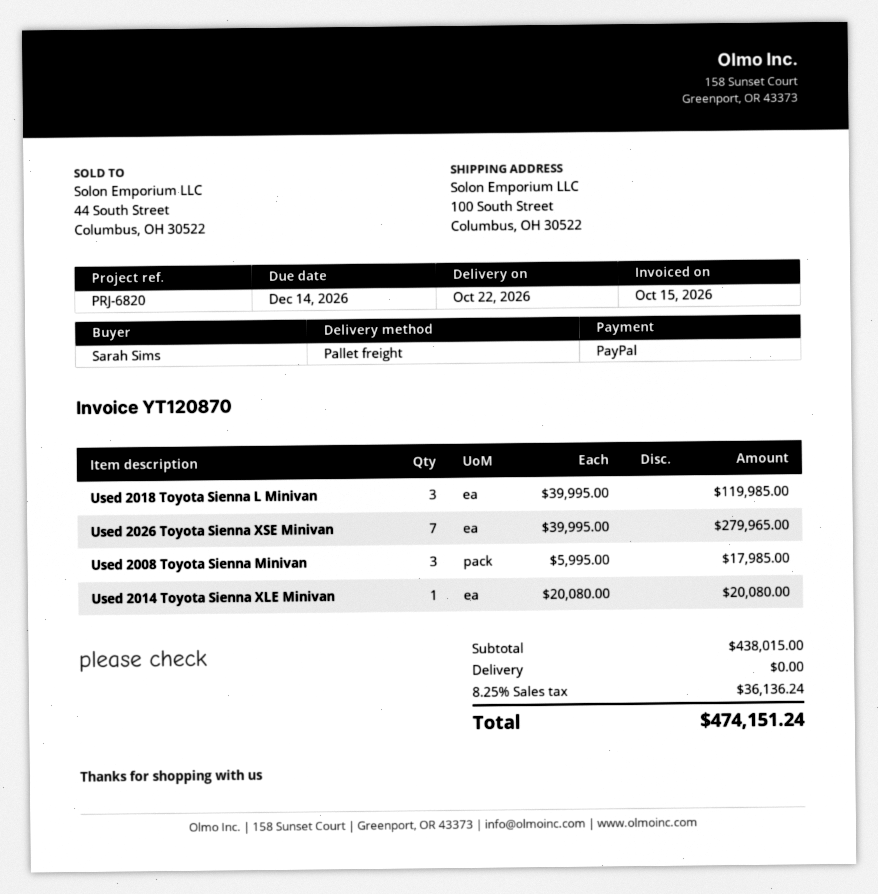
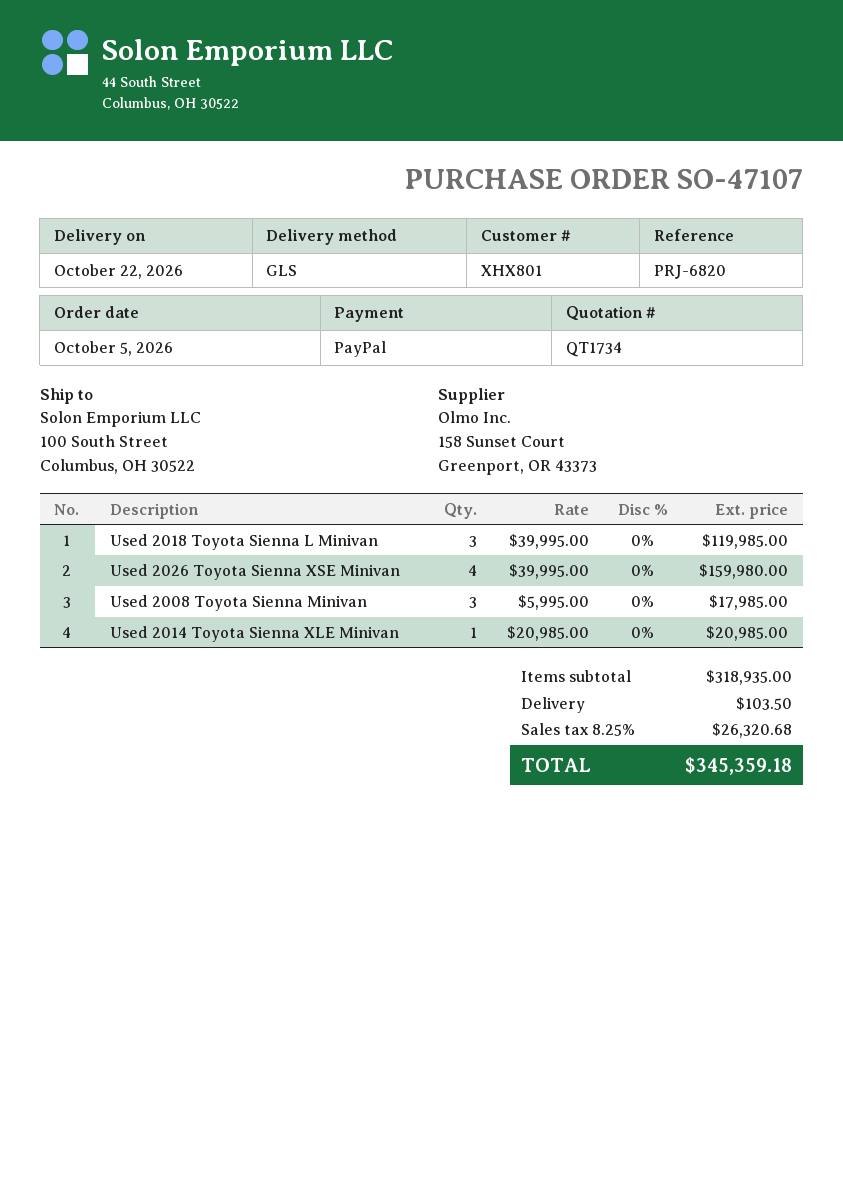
shipping method: pallet freight -> GLS
Used 2026 Toyota Sienna XSE Minivan: 7 x 39995.00 = 279965.00 -> 4 x 39995.00 = 159980.00
Used 2014 Toyota Sienna XLE Minivan: 1 x 20080.00 = 20080.00 -> 1 x 20985.00 = 20985.00
subtotal: 438015.00 -> 318935.00
shipping: 0.00 -> 103.50
tax: 8.25% = 36136.24 -> 8.25% = 26320.68
total: 474151.24 -> 345359.18

